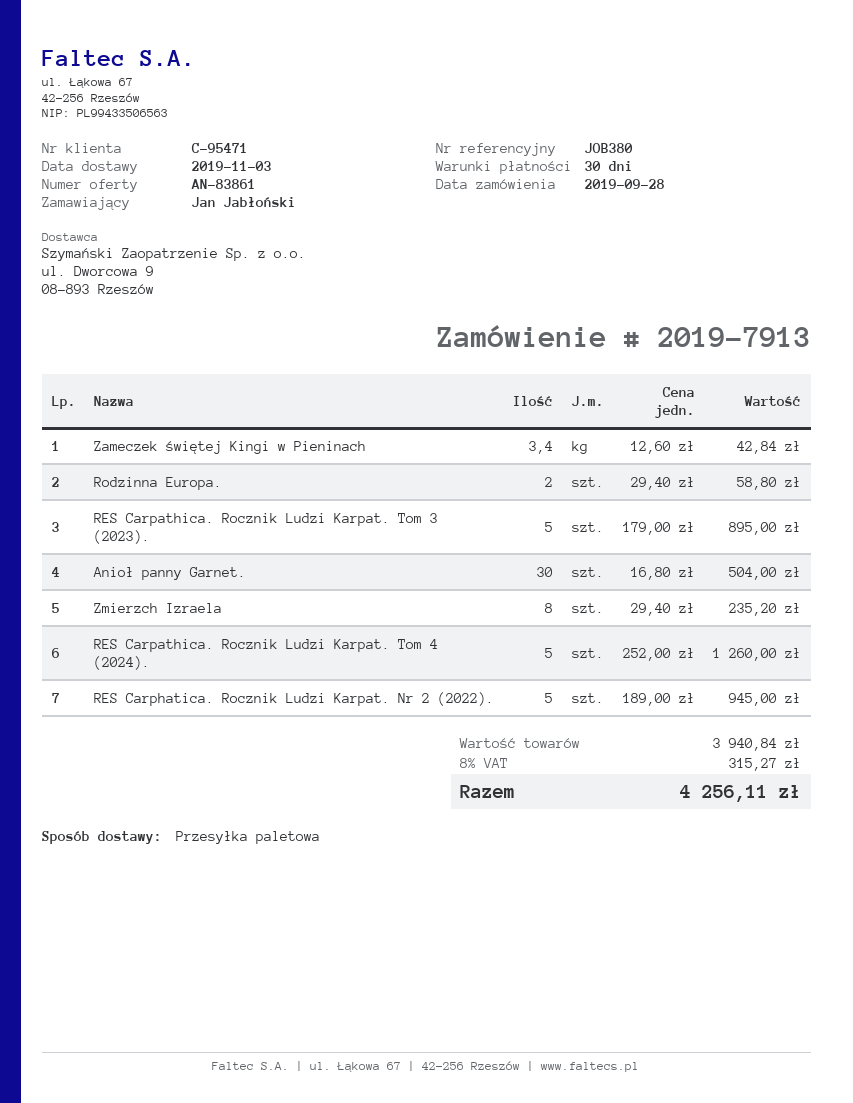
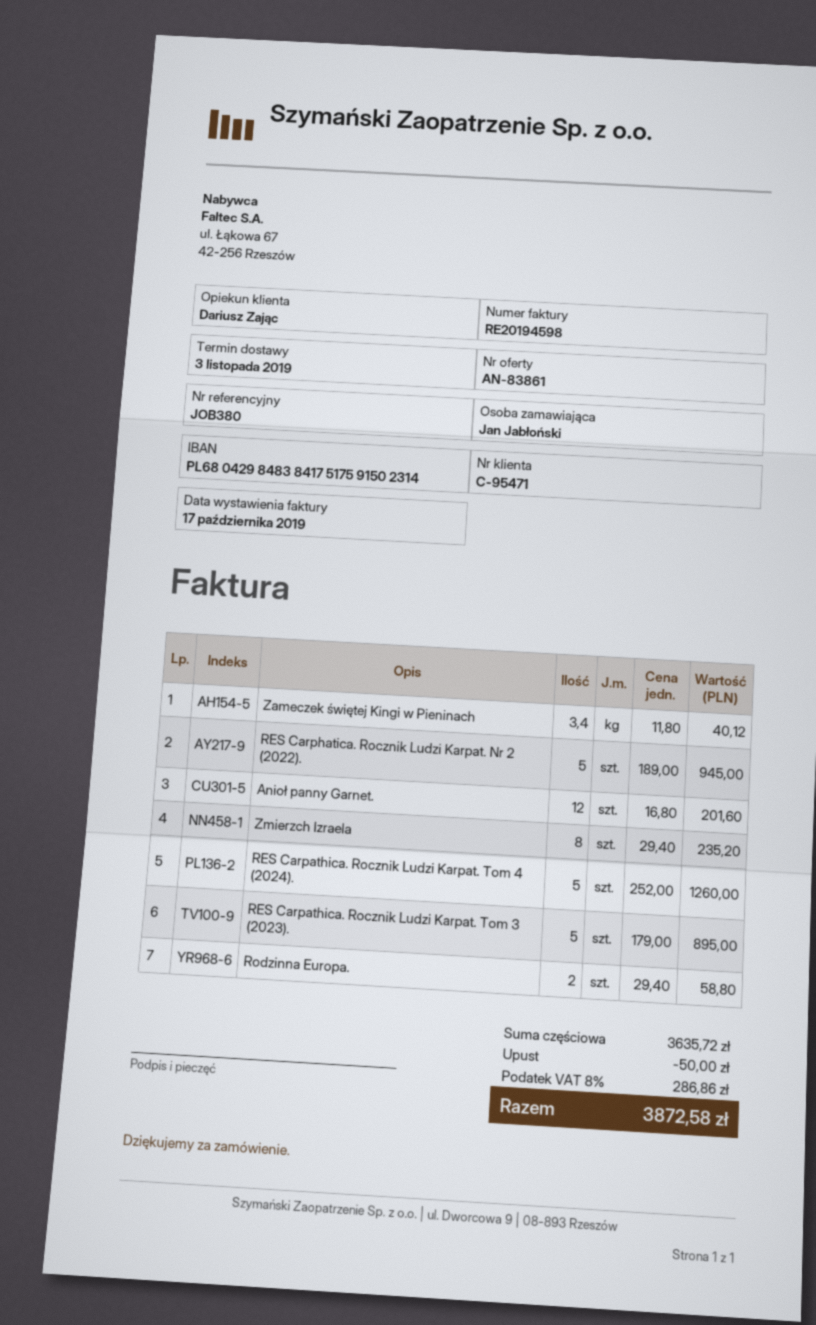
Zameczek świętej Kingi w Pieninach: 3.4 x 12.60 = 42.84 -> 3.4 x 11.80 = 40.12
Anioł panny Garnet.: 30 x 16.80 = 504.00 -> 12 x 16.80 = 201.60
subtotal: 3940.84 -> 3635.72
discount: none -> 50.00
tax: 8% = 315.27 -> 8% = 286.86
total: 4256.11 -> 3872.58

